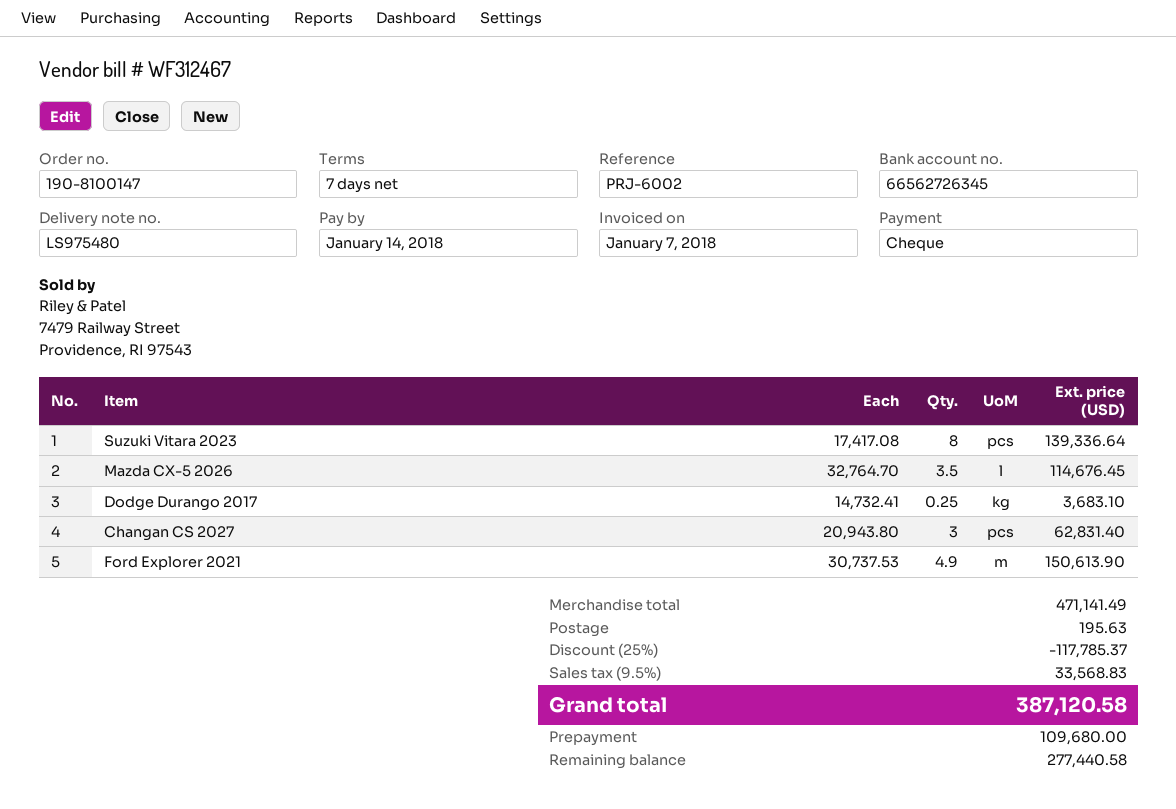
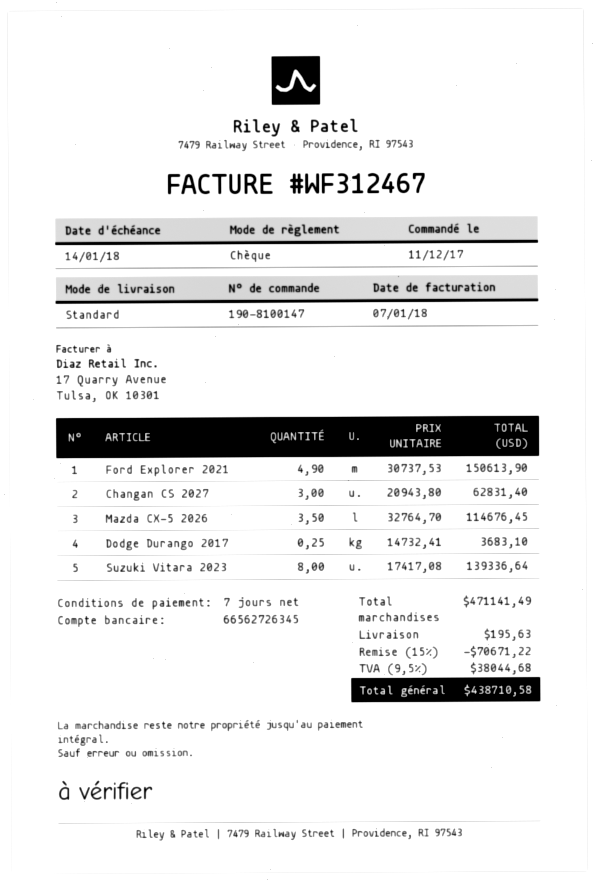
discount: 25% = 117785.37 -> 15% = 70671.22
tax: 9.5% = 33568.83 -> 9.5% = 38044.68
total: 387120.58 -> 438710.58

